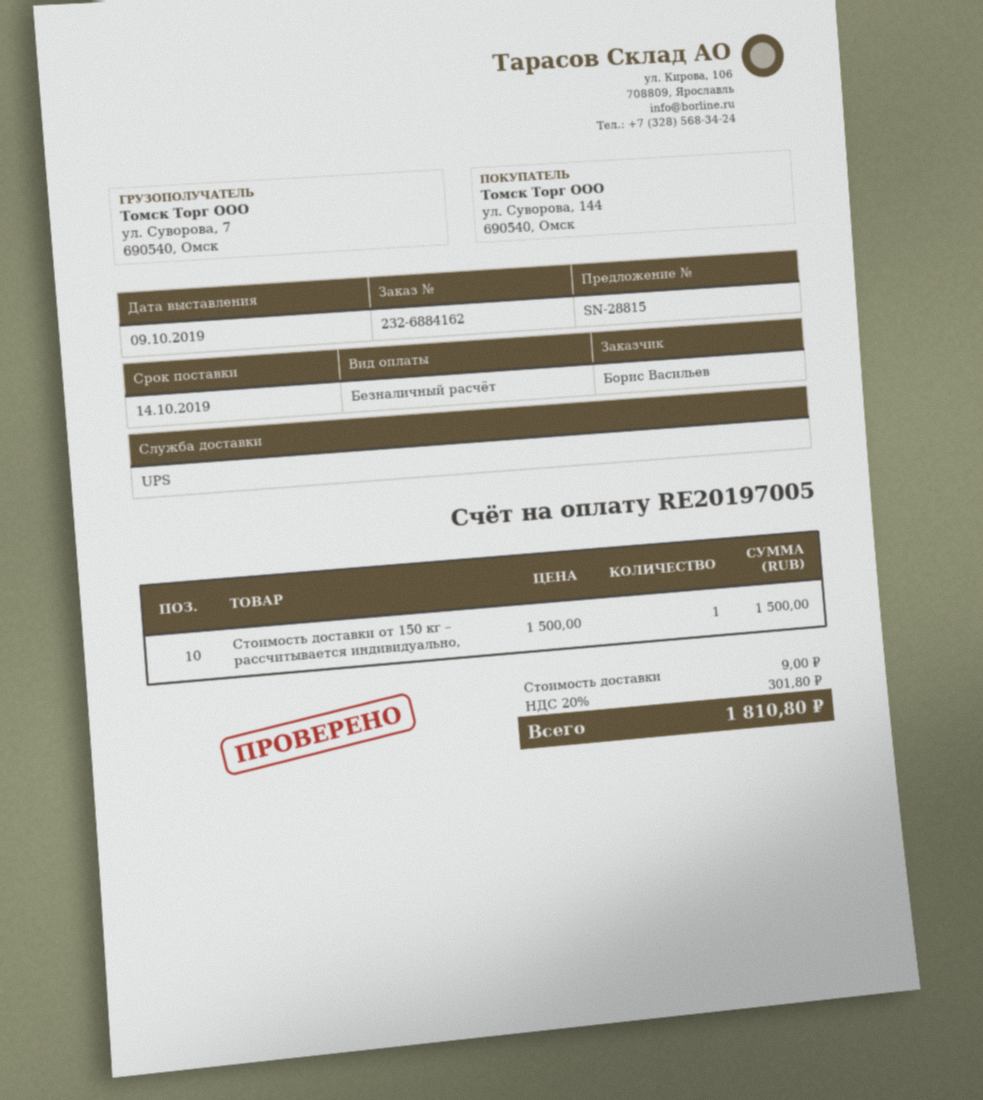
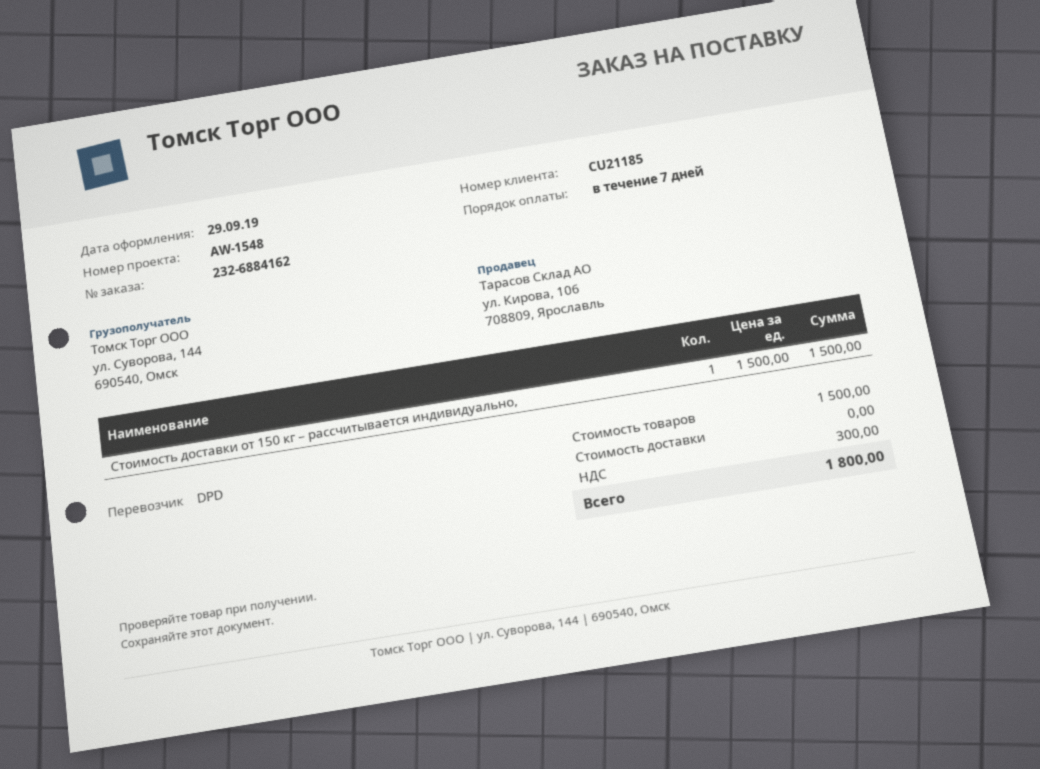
shipping method: UPS -> DPD
ship to: ул. Суворова, 7, 690540, Омск -> ул. Суворова, 144, 690540, Омск
shipping: 9.00 -> 0.00
tax: 301.80 -> 300.00
total: 1810.80 -> 1800.00

